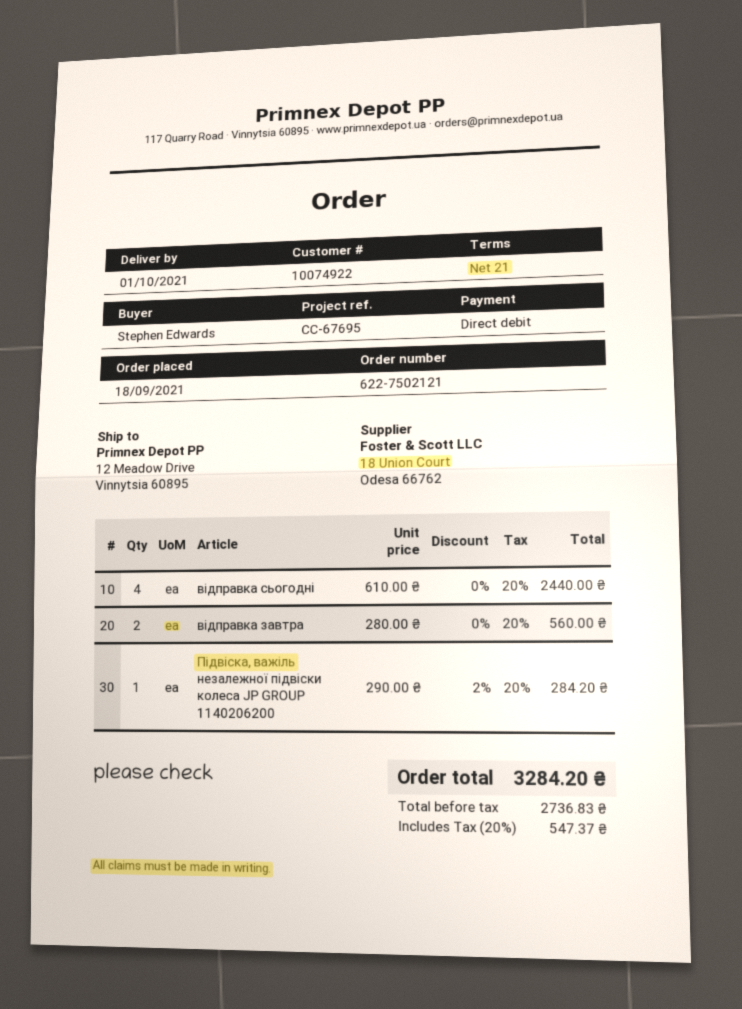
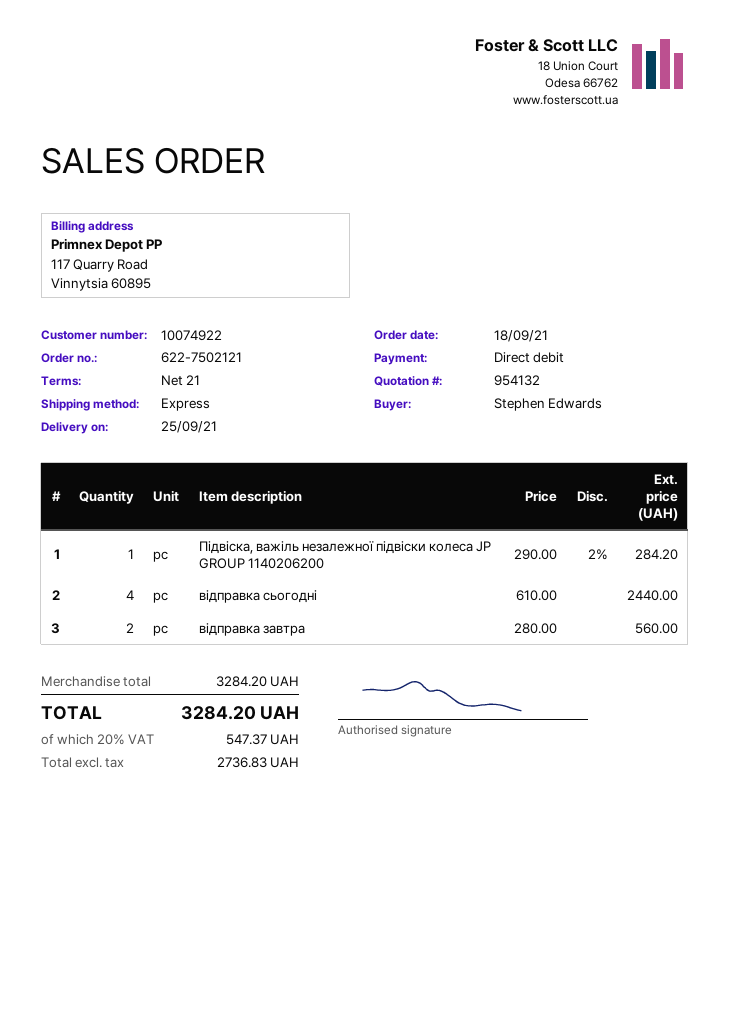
delivery date: 2021-10-01 -> 2021-09-25

